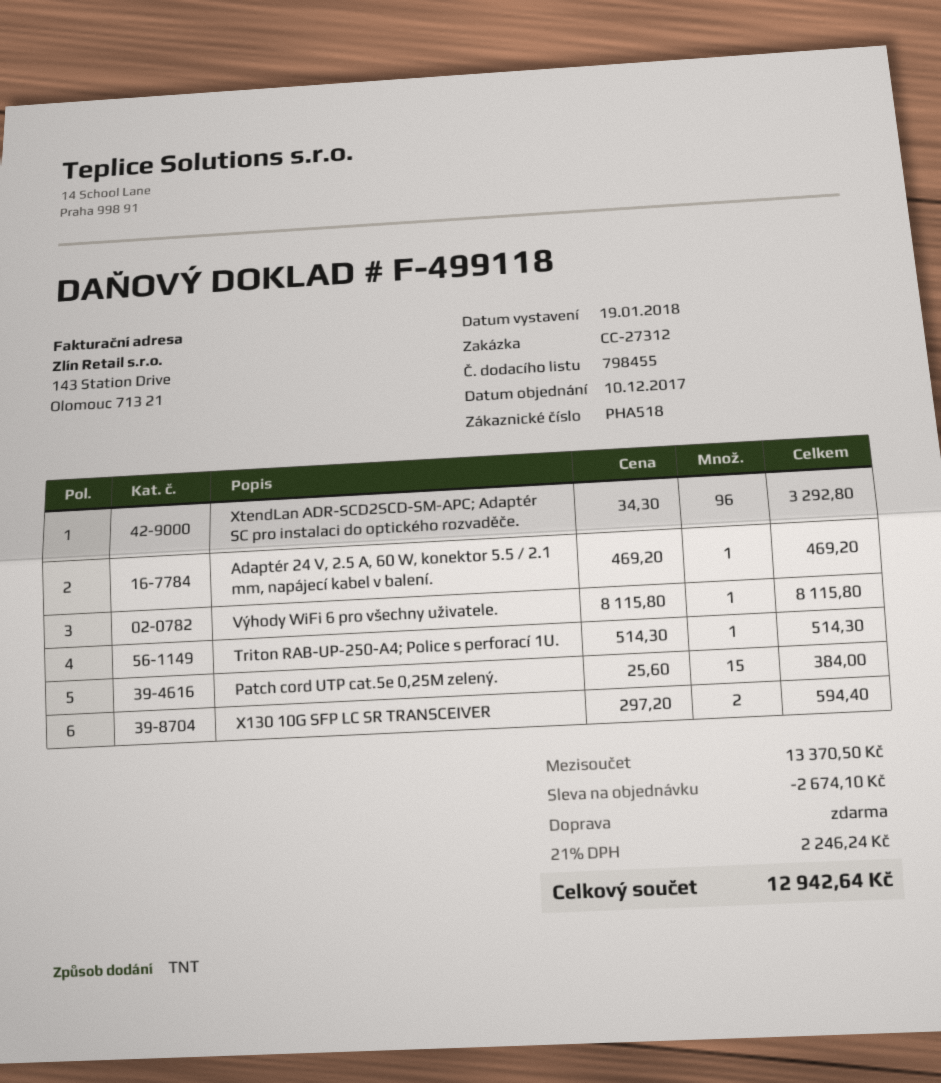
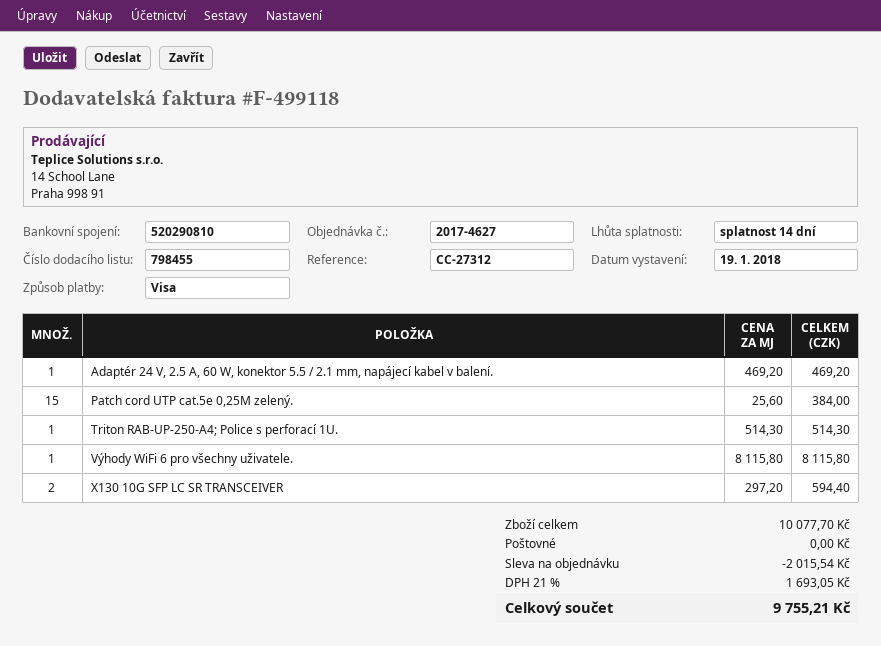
XtendLan ADR-SCD2SCD-SM-APC; Adaptér SC pro instalaci do optického rozvaděče.: 96 x 34.30 = 3292.80 -> none
subtotal: 13370.50 -> 10077.70
discount: 2674.10 -> 2015.54
tax: 21% = 2246.24 -> 21% = 1693.05
total: 12942.64 -> 9755.21

